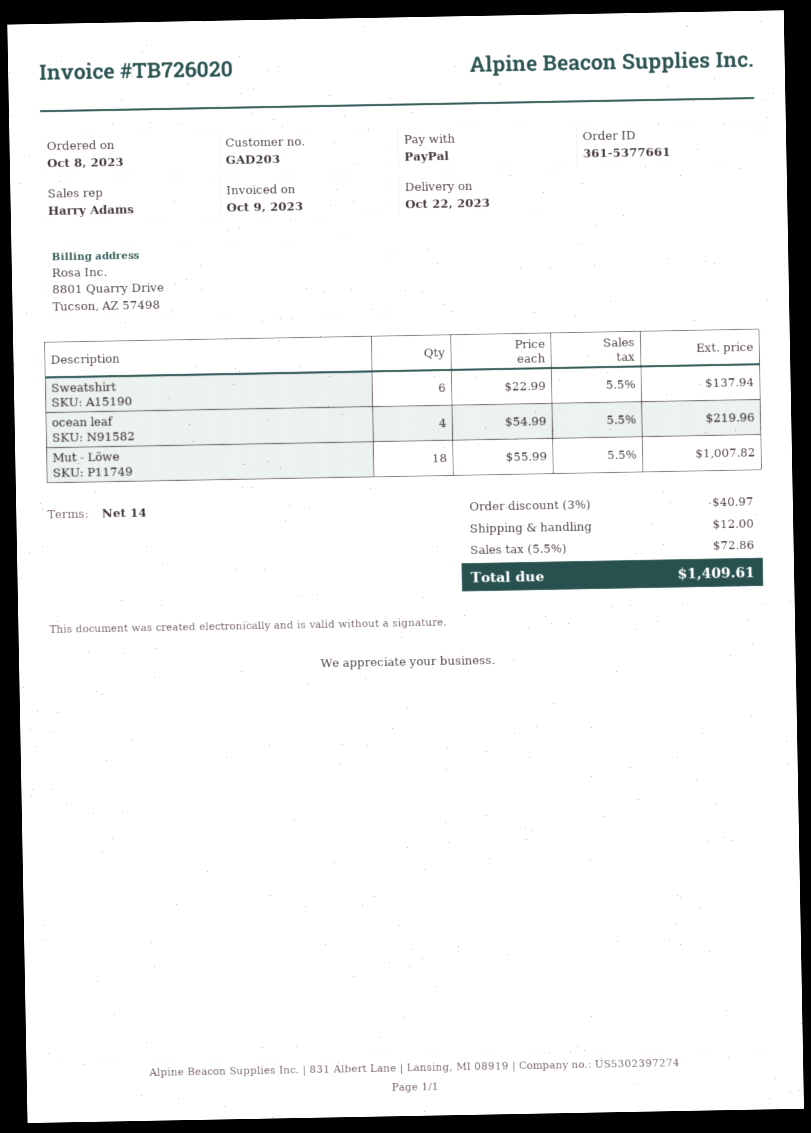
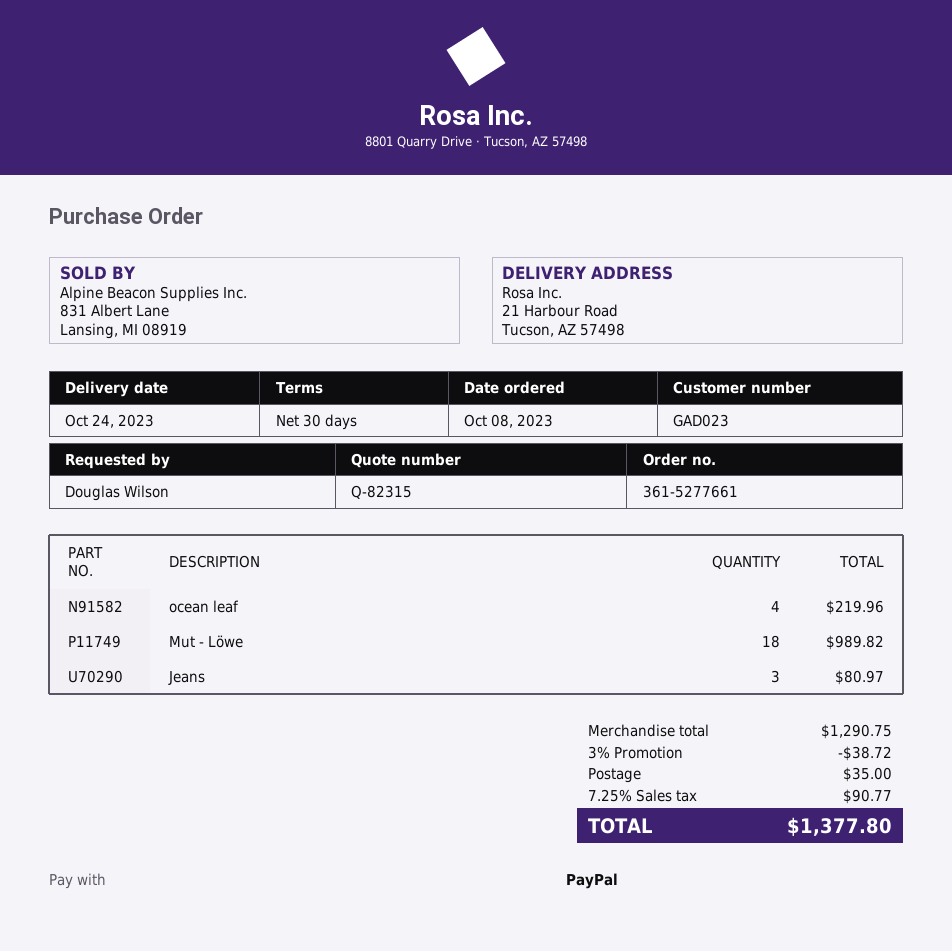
order number: 361-5377661 -> 361-5277661
delivery date: 2023-10-22 -> 2023-10-24
payment terms: 14 days -> 30 days
customer number: GAD203 -> GAD023
Sweatshirt: 6 for 137.94 -> none
Mut - Löwe: 18 for 1007.82 -> 18 for 989.82
Jeans: none -> 3 for 80.97
discount: 3% = 40.97 -> 3% = 38.72
shipping: 12.00 -> 35.00
tax: 5.5% = 72.86 -> 7.25% = 90.77
total: 1409.61 -> 1377.80

